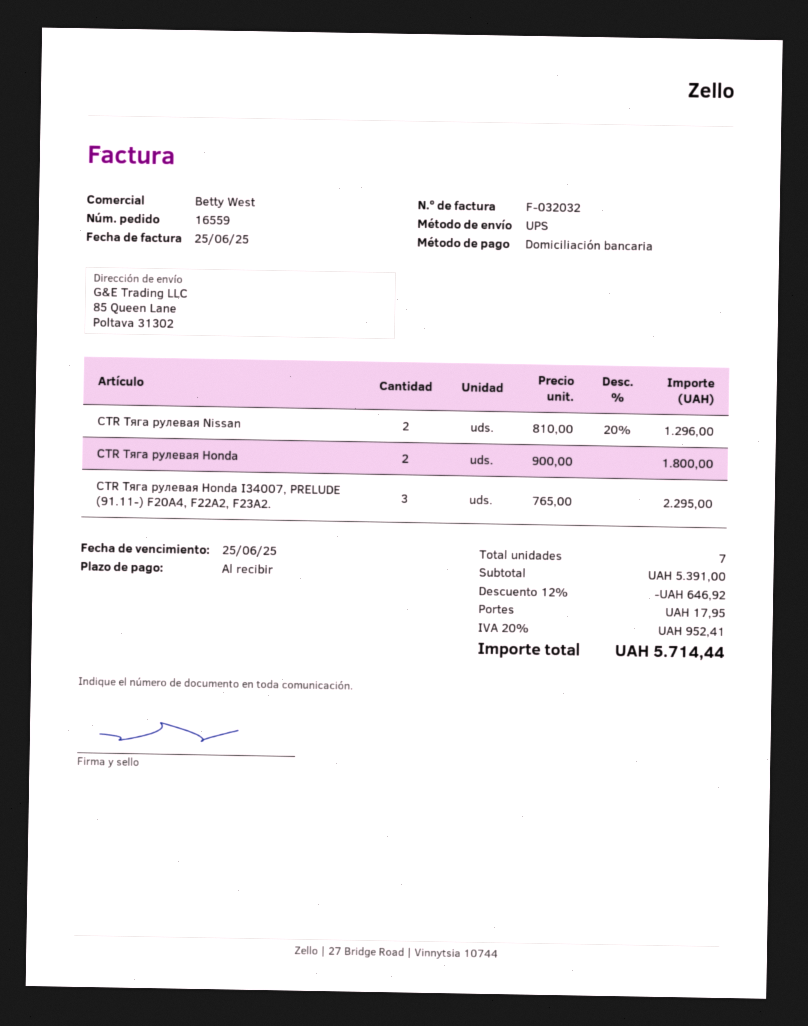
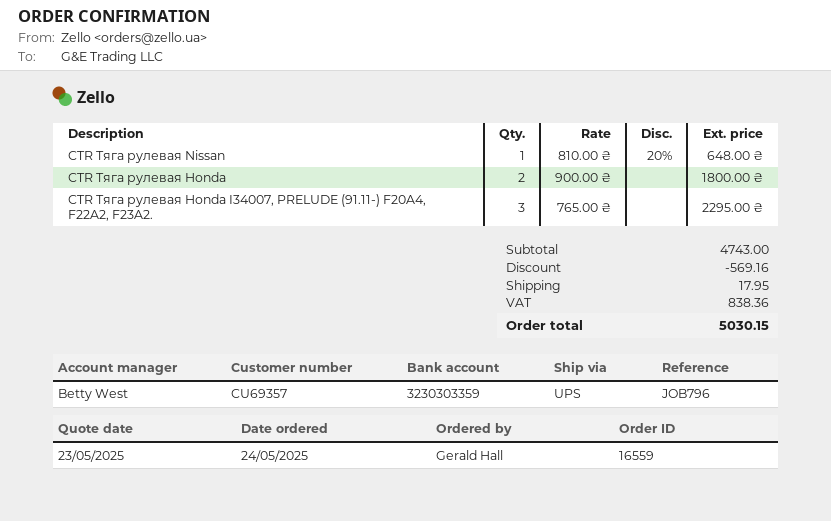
CTR Тяга рулевая Nissan: 2 x 810.00 - 20% = 1296.00 -> 1 x 810.00 - 20% = 648.00
subtotal: 5391.00 -> 4743.00
discount: 646.92 -> 569.16
tax: 952.41 -> 838.36
total: 5714.44 -> 5030.15

